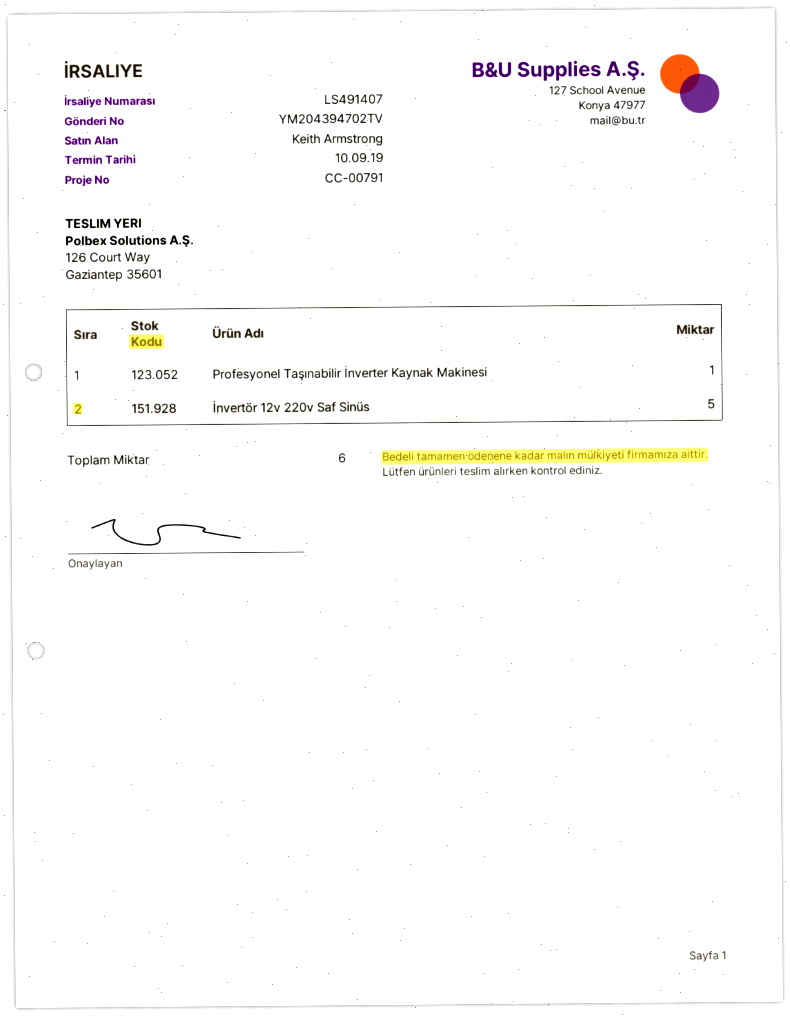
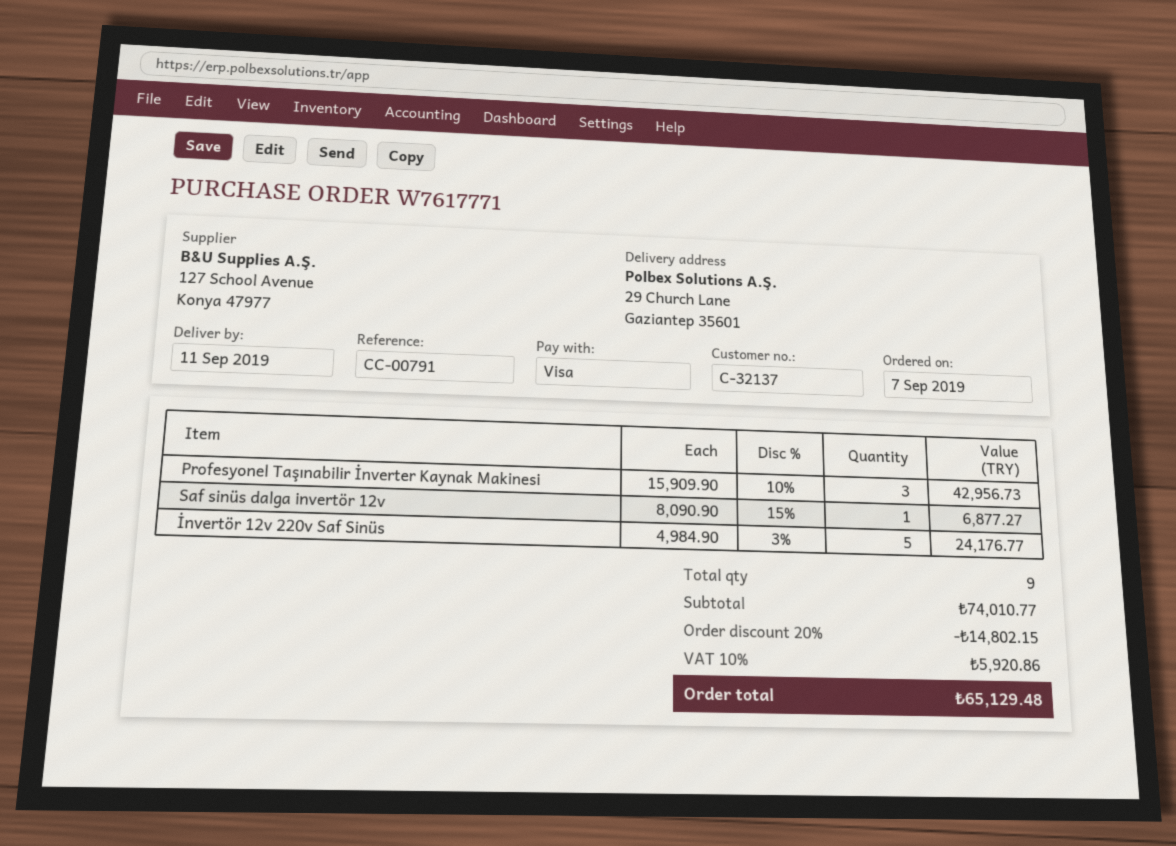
delivery date: 2019-09-10 -> 2019-09-11
ship to: 126 Court Way, Gaziantep 35601 -> 29 Church Lane, Gaziantep 35601
Profesyonel Taşınabilir İnverter Kaynak Makinesi: 1 -> 3
Saf sinüs dalga invertör 12v: none -> 1
total quantity: 6 -> 9

